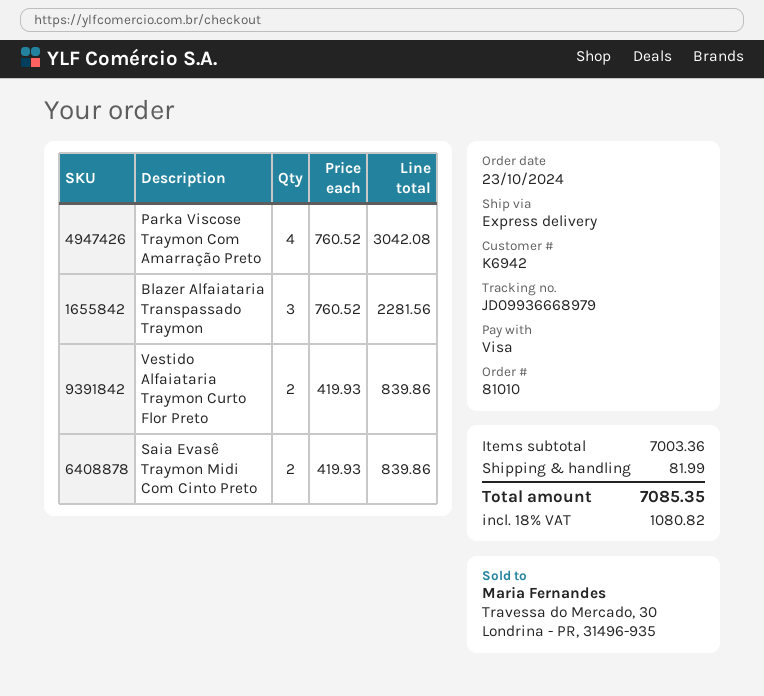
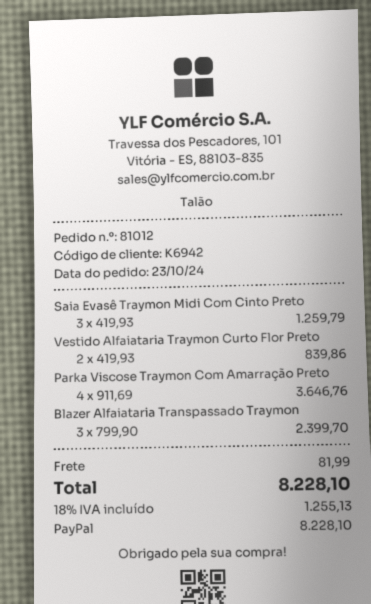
order number: 81010 -> 81012
payment method: Visa -> PayPal
Parka Viscose Traymon Com Amarração Preto: 4 x 760.52 = 3042.08 -> 4 x 911.69 = 3646.76
Blazer Alfaiataria Transpassado Traymon: 3 x 760.52 = 2281.56 -> 3 x 799.90 = 2399.70
Saia Evasê Traymon Midi Com Cinto Preto: 2 x 419.93 = 839.86 -> 3 x 419.93 = 1259.79
tax: 18% = 1080.82 -> 18% = 1255.13
total: 7085.35 -> 8228.10

